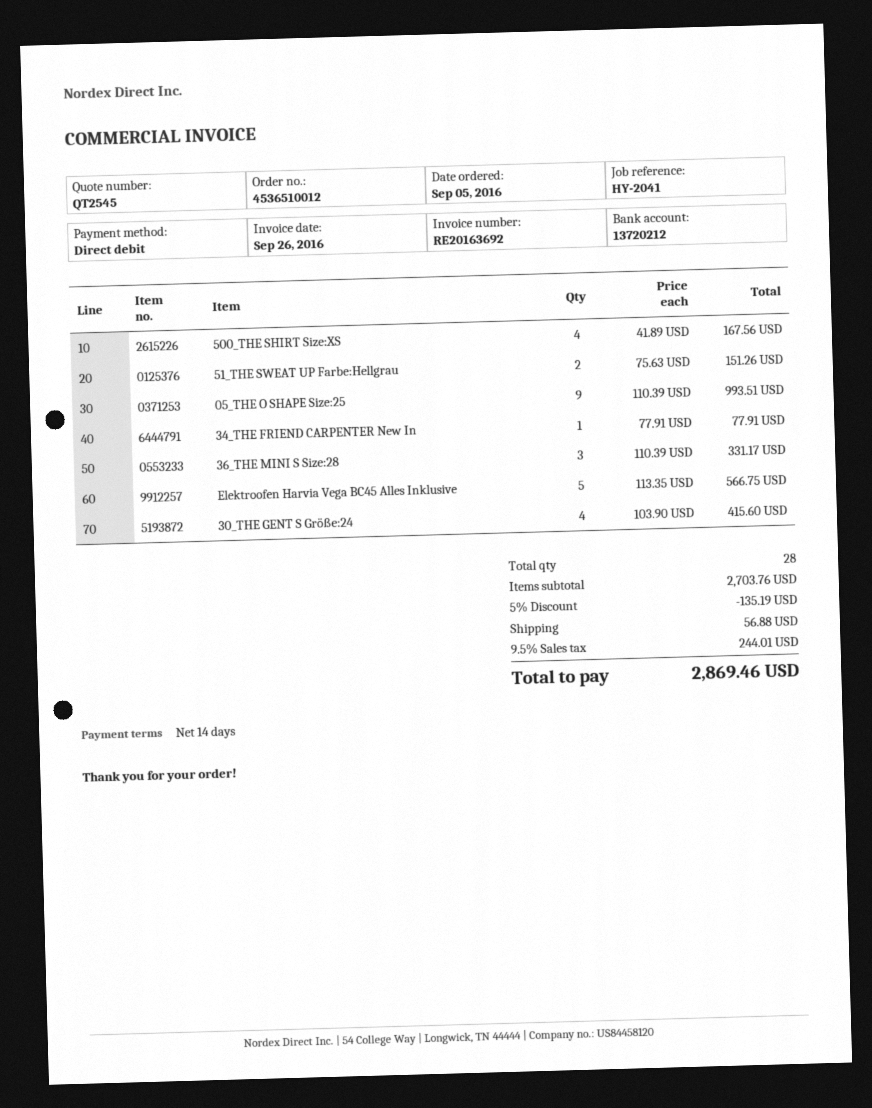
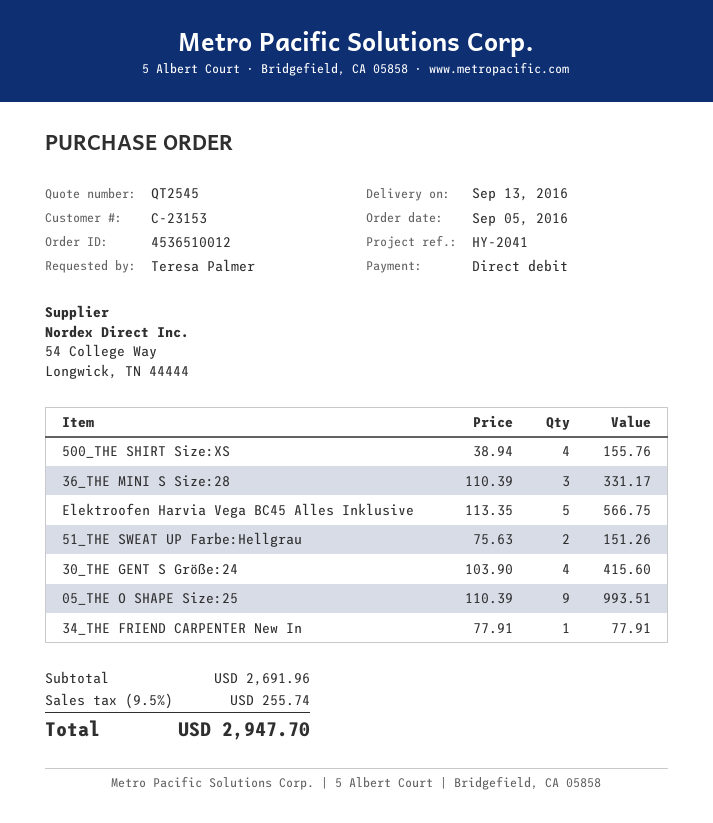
500_THE SHIRT Size:XS: 4 x 41.89 = 167.56 -> 4 x 38.94 = 155.76
subtotal: 2703.76 -> 2691.96
discount: 5% = 135.19 -> none
shipping: 56.88 -> none
tax: 9.5% = 244.01 -> 9.5% = 255.74
total: 2869.46 -> 2947.70

